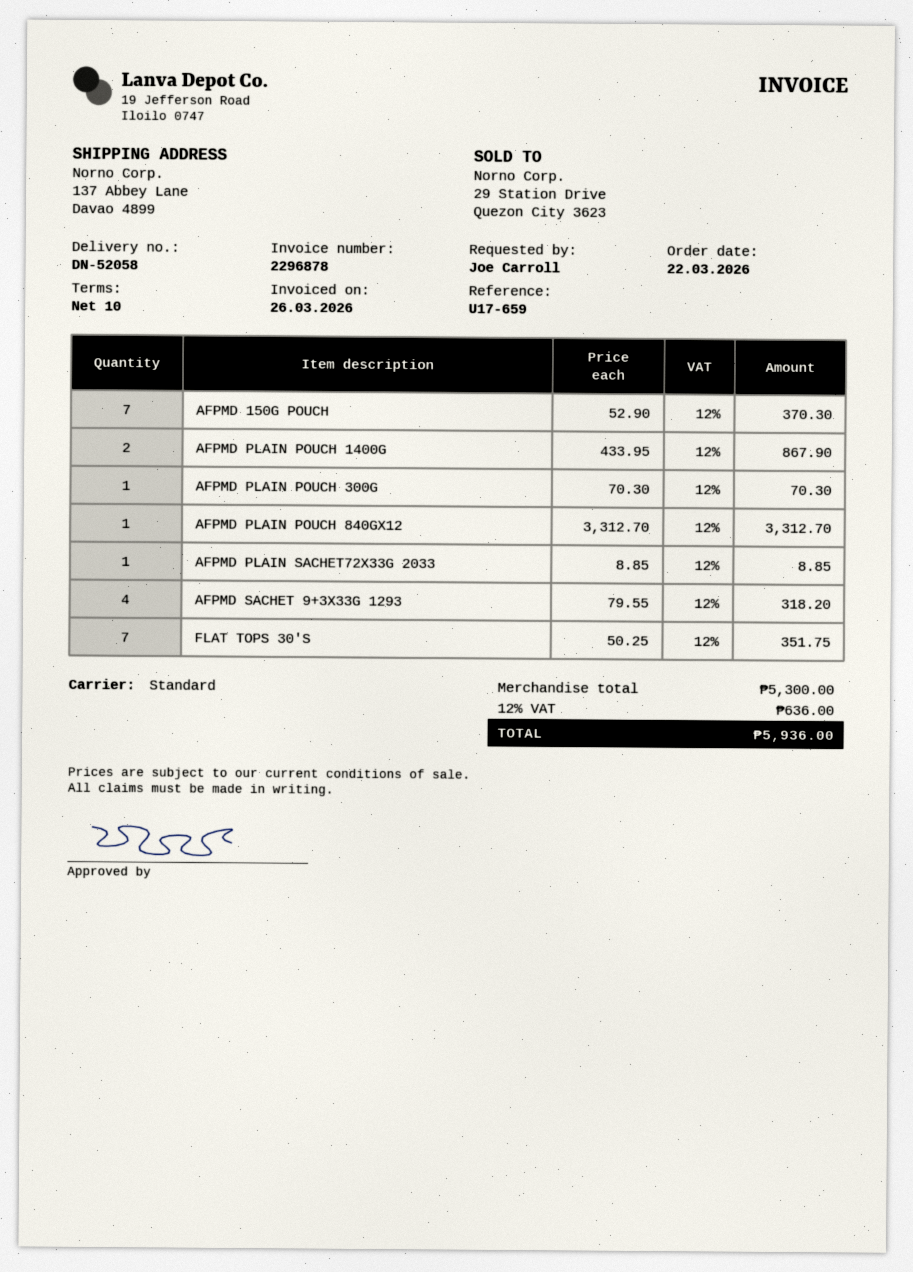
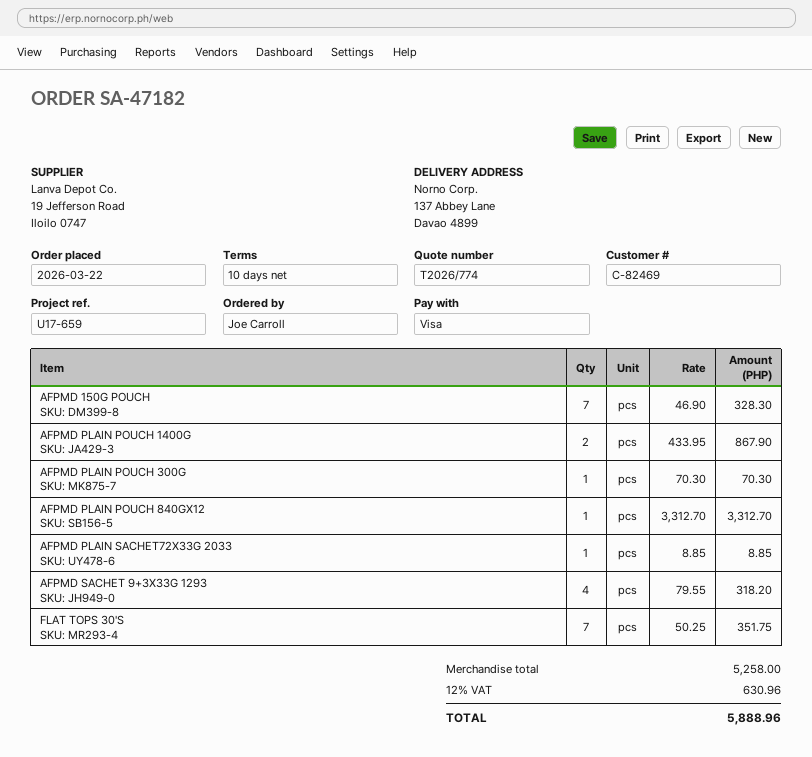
AFPMD 150G POUCH: 7 x 52.90 = 370.30 -> 7 x 46.90 = 328.30
subtotal: 5300.00 -> 5258.00
tax: 12% = 636.00 -> 12% = 630.96
total: 5936.00 -> 5888.96

